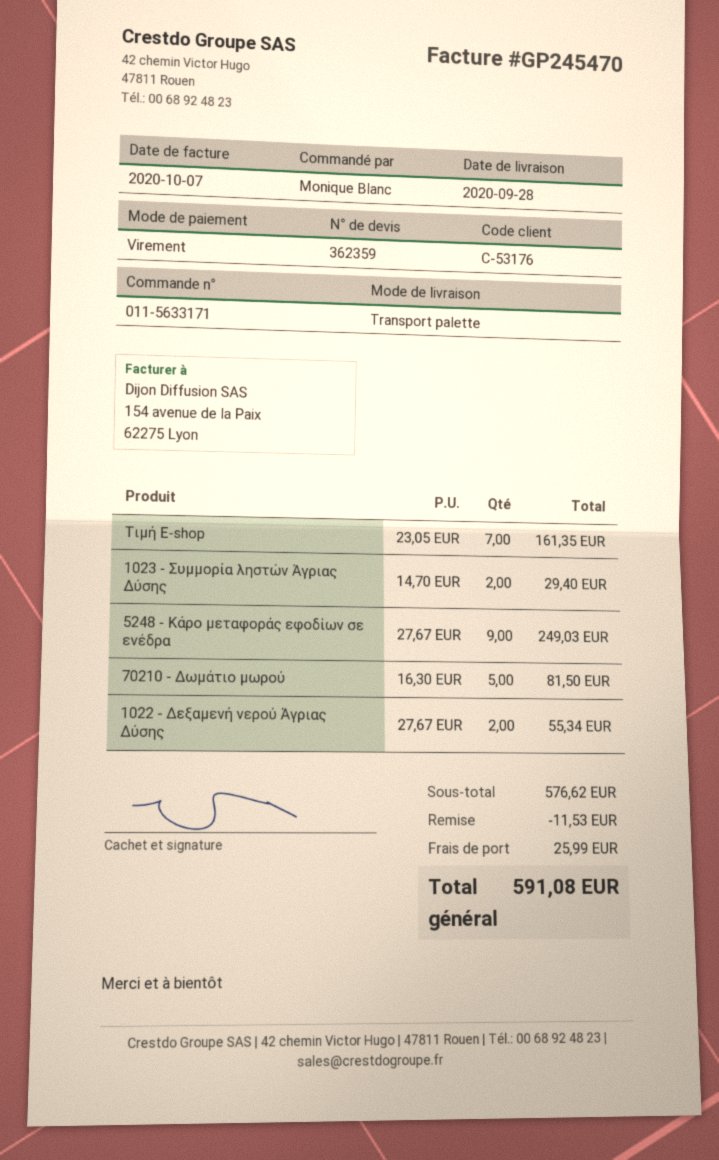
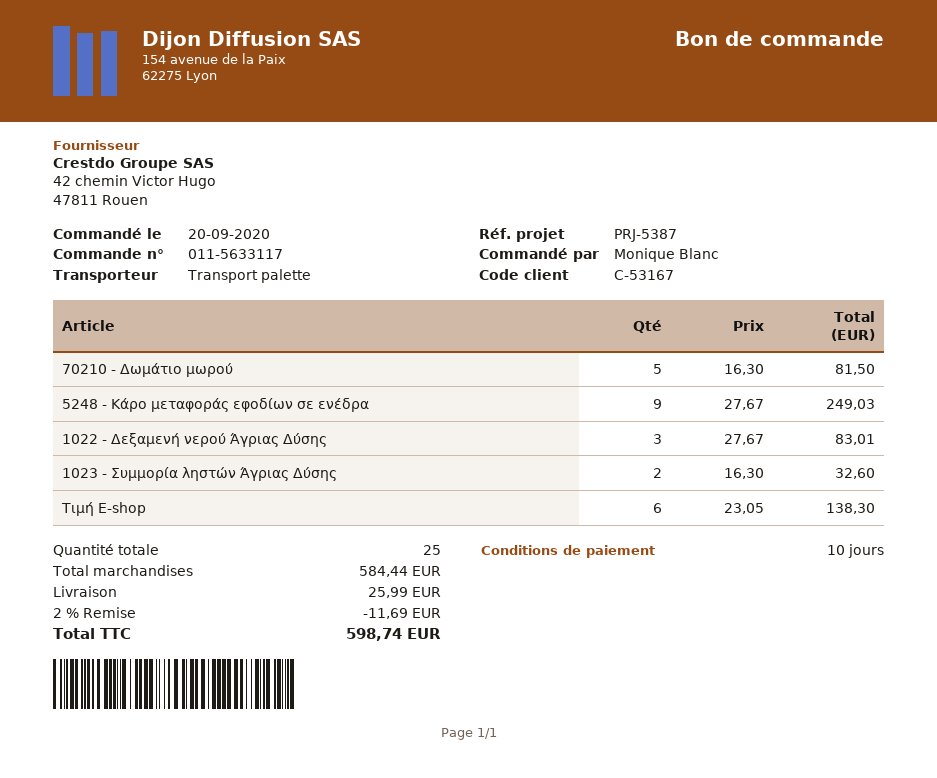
order number: 011-5633171 -> 011-5633117
customer number: C-53176 -> C-53167
Τιμή E-shop: 7 x 23.05 = 161.35 -> 6 x 23.05 = 138.30
1023 - Συμμορία ληστών Άγριας Δύσης: 2 x 14.70 = 29.40 -> 2 x 16.30 = 32.60
1022 - Δεξαμενή νερού Άγριας Δύσης: 2 x 27.67 = 55.34 -> 3 x 27.67 = 83.01
subtotal: 576.62 -> 584.44
discount: 11.53 -> 11.69
total: 591.08 -> 598.74

